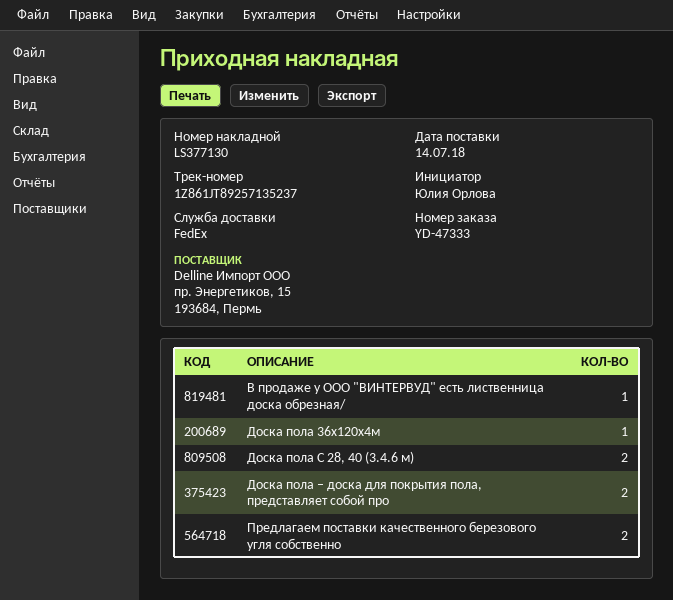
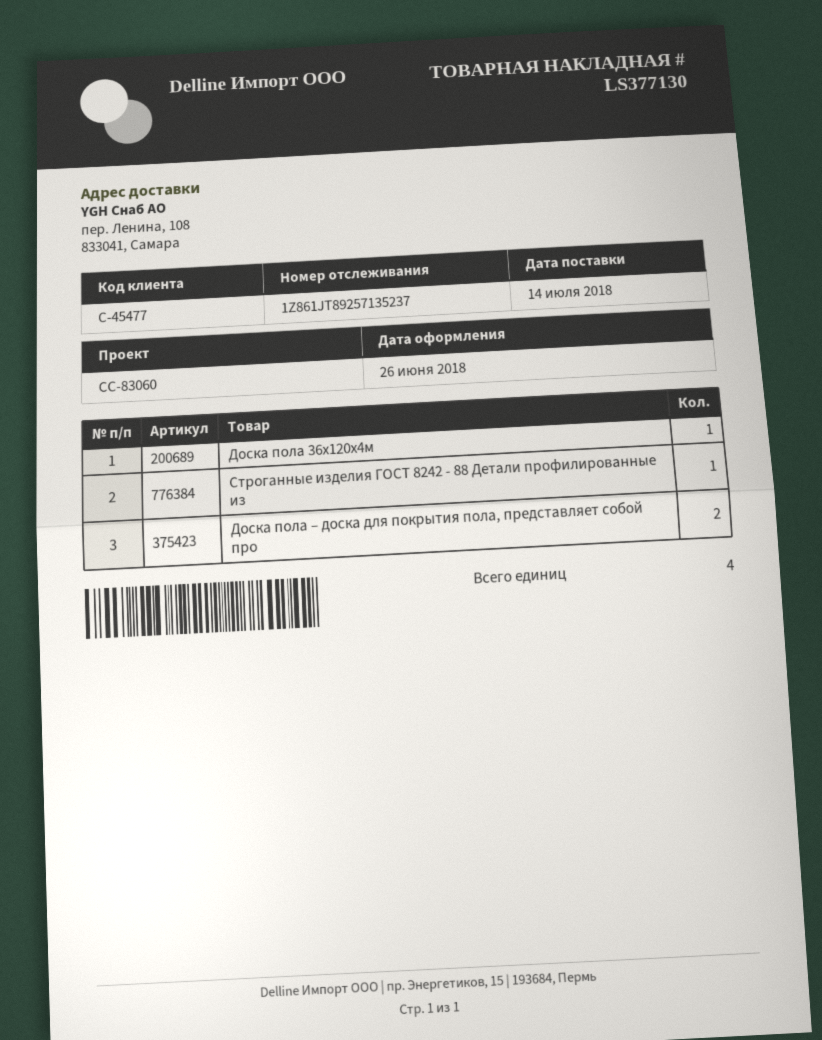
В продаже у ООО "ВИНТЕРВУД" есть лиственница доска обрезная/: 1 -> none
Доска пола С 28, 40 (3.4.6 м): 2 -> none
Предлагаем поставки качественного березового угля собственно: 2 -> none
Строганные изделия ГОСТ 8242 - 88 Детали профилированные из: none -> 1

